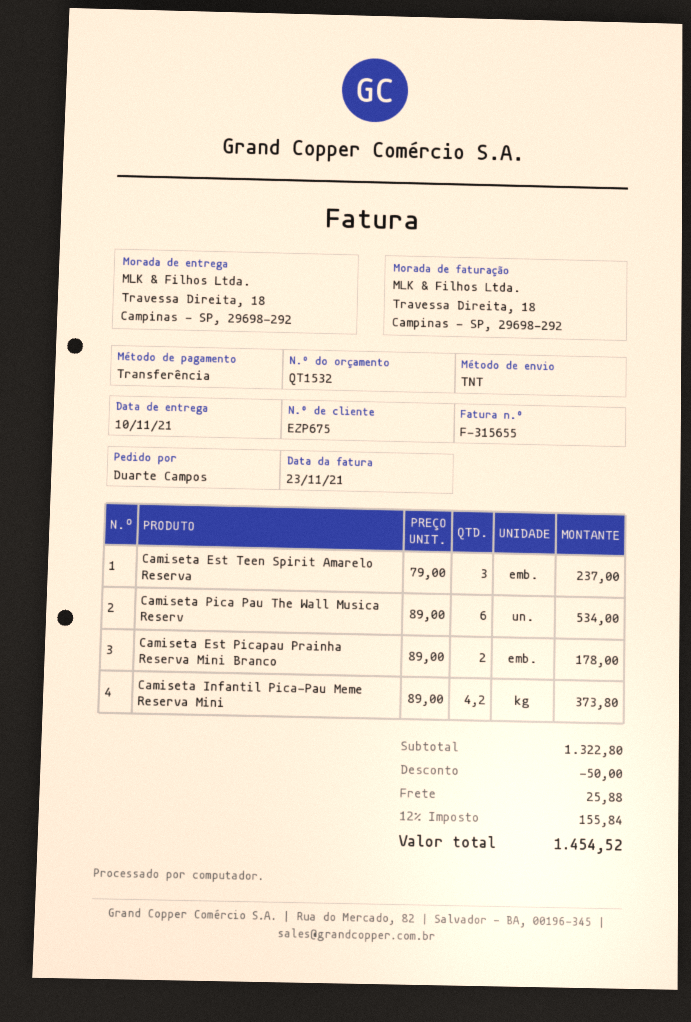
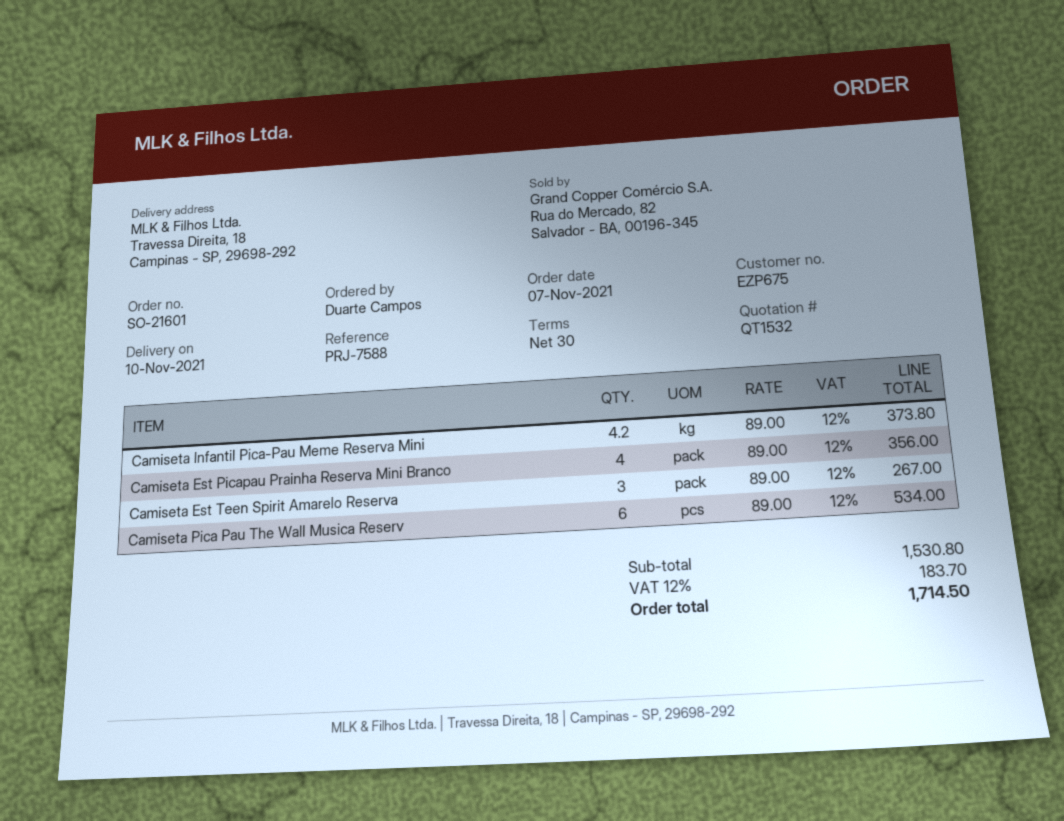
Camiseta Est Teen Spirit Amarelo Reserva: 3 x 79.00 = 237.00 -> 3 x 89.00 = 267.00
Camiseta Est Picapau Prainha Reserva Mini Branco: 2 x 89.00 = 178.00 -> 4 x 89.00 = 356.00
subtotal: 1322.80 -> 1530.80
discount: 50.00 -> none
shipping: 25.88 -> none
tax: 12% = 155.84 -> 12% = 183.70
total: 1454.52 -> 1714.50

